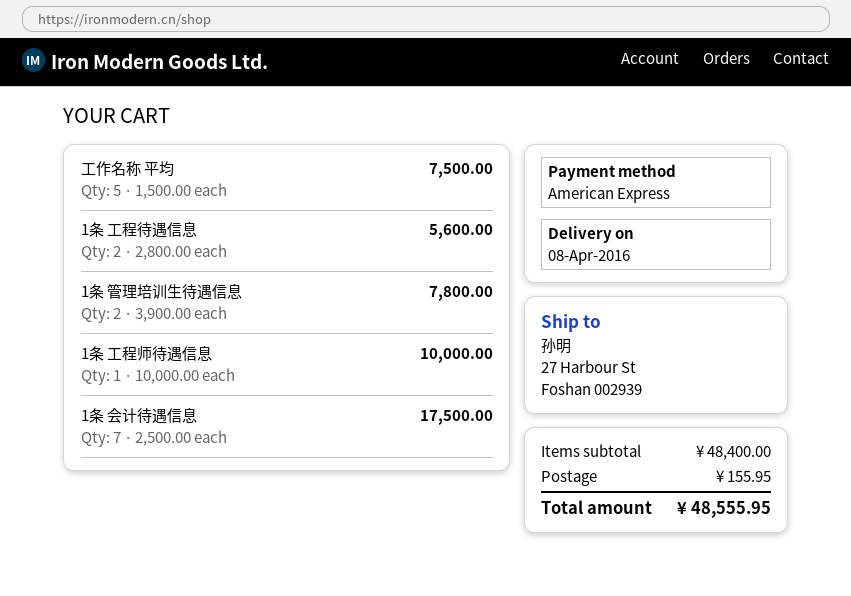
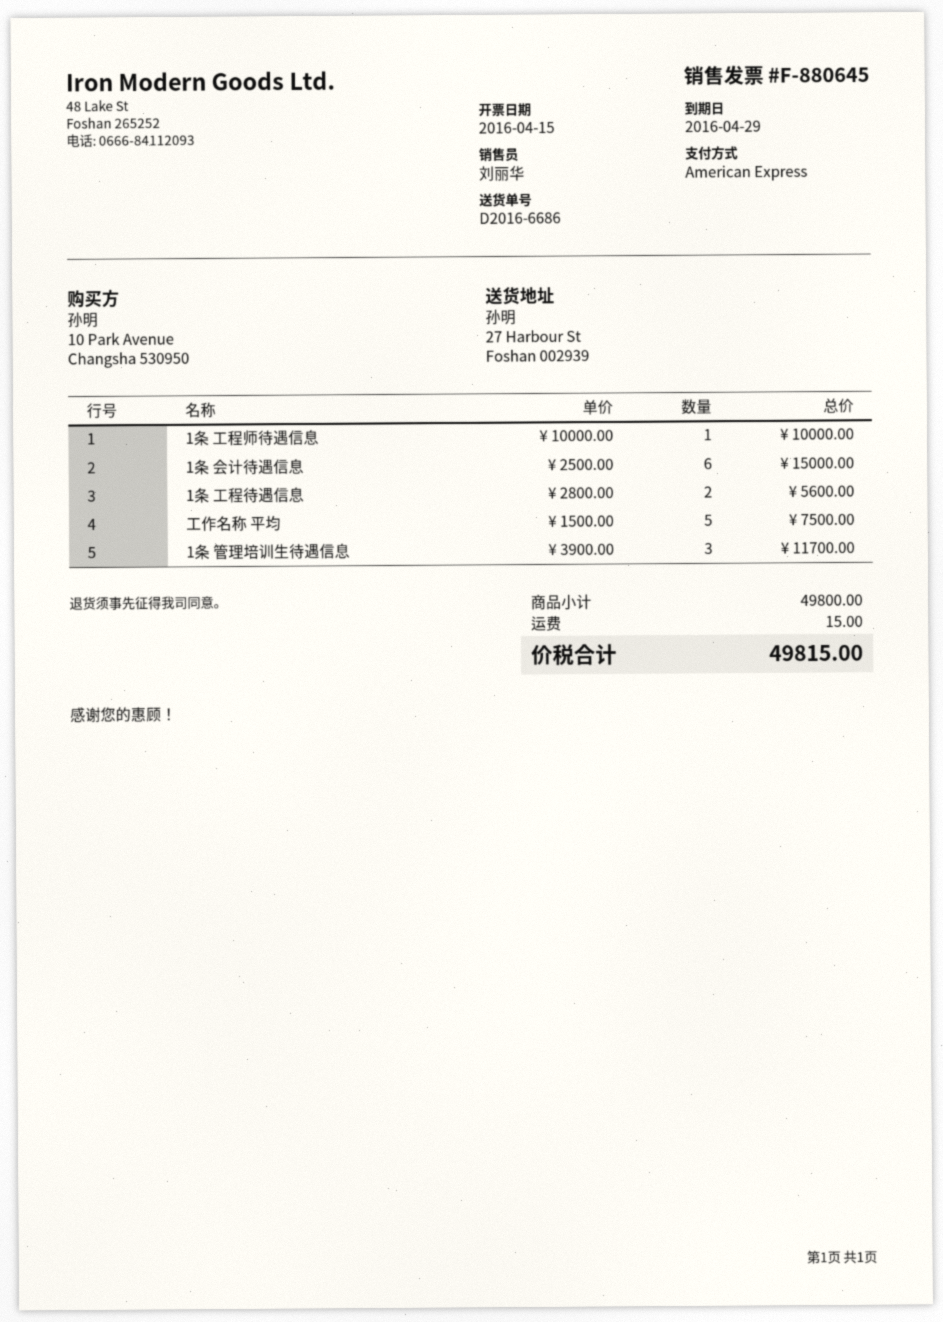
1条 管理培训生待遇信息: 2 x 3900.00 = 7800.00 -> 3 x 3900.00 = 11700.00
1条 会计待遇信息: 7 x 2500.00 = 17500.00 -> 6 x 2500.00 = 15000.00
subtotal: 48400.00 -> 49800.00
shipping: 155.95 -> 15.00
total: 48555.95 -> 49815.00

